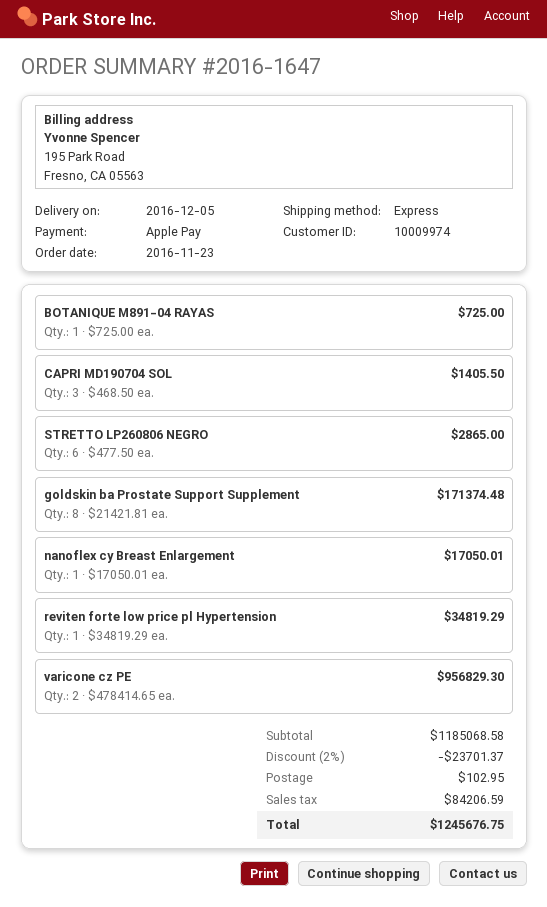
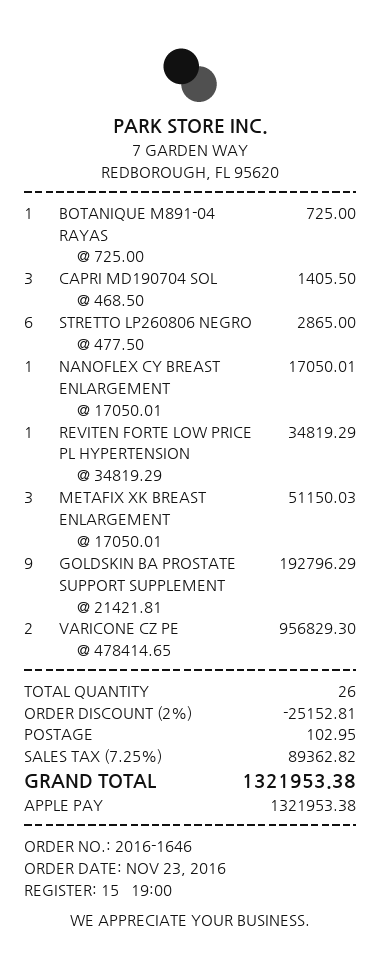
order number: 2016-1647 -> 2016-1646
goldskin ba Prostate Support Supplement: 8 x 21421.81 = 171374.48 -> 9 x 21421.81 = 192796.29
METAFIX XK BREAST ENLARGEMENT: none -> 3 x 17050.01 = 51150.03
discount: 2% = 23701.37 -> 2% = 25152.81
tax: 84206.59 -> 89362.82
total: 1245676.75 -> 1321953.38

